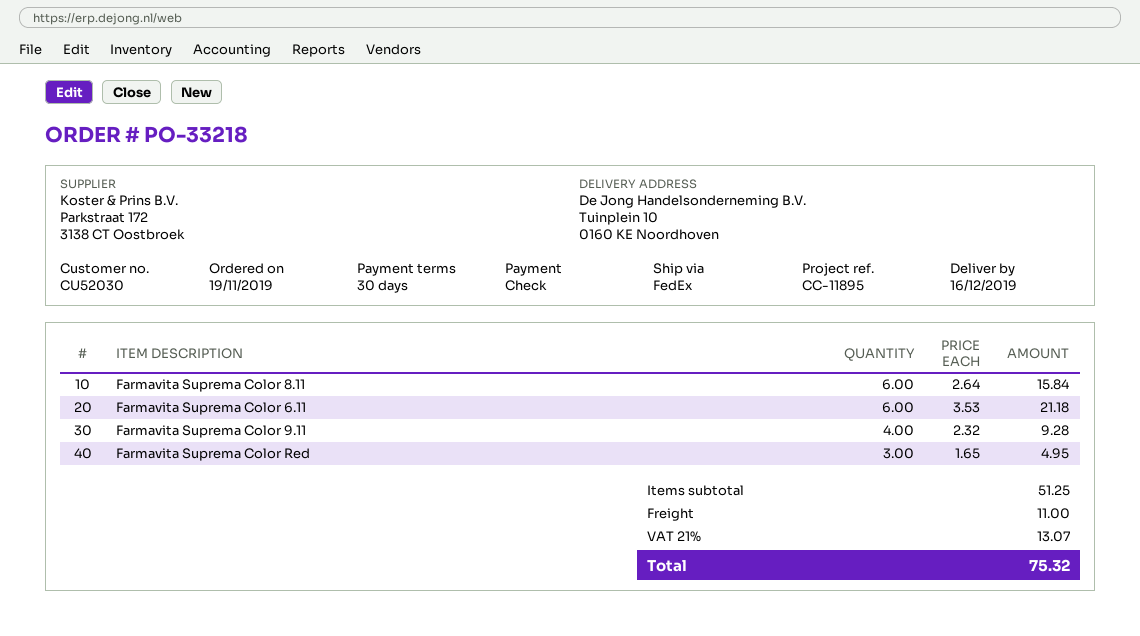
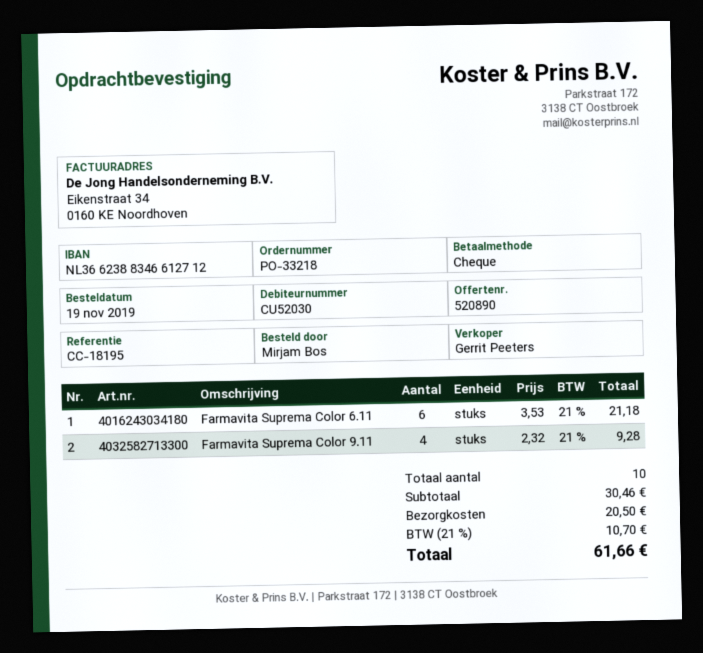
reference: CC-11895 -> CC-18195
Farmavita Suprema Color 8.11: 6 x 2.64 = 15.84 -> none
Farmavita Suprema Color Red: 3 x 1.65 = 4.95 -> none
subtotal: 51.25 -> 30.46
shipping: 11.00 -> 20.50
tax: 21% = 13.07 -> 21% = 10.70
total: 75.32 -> 61.66

